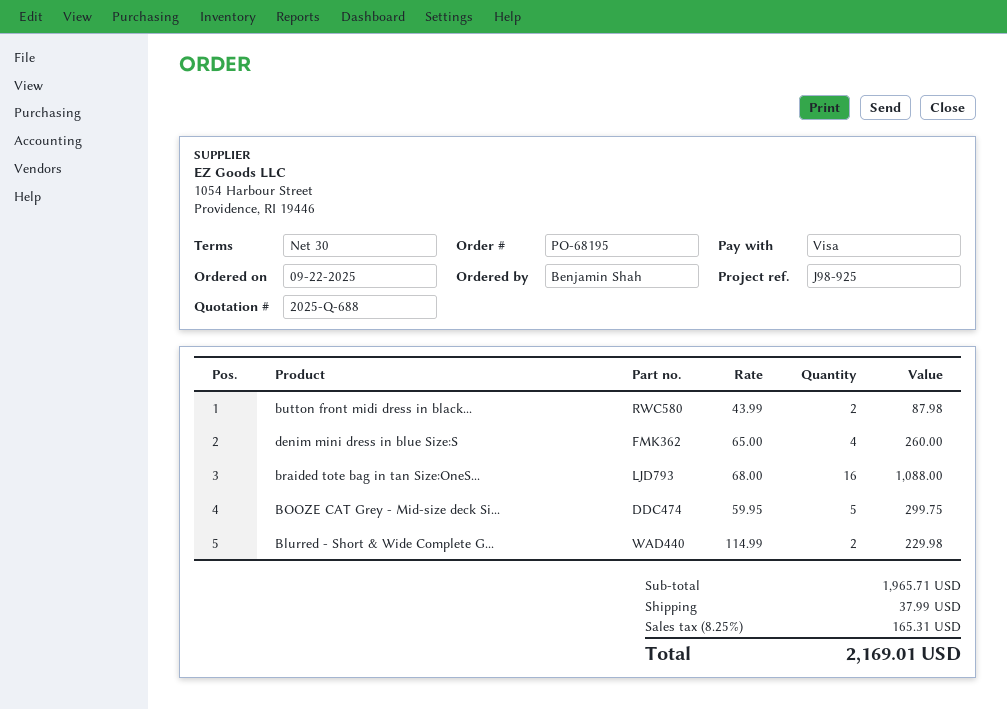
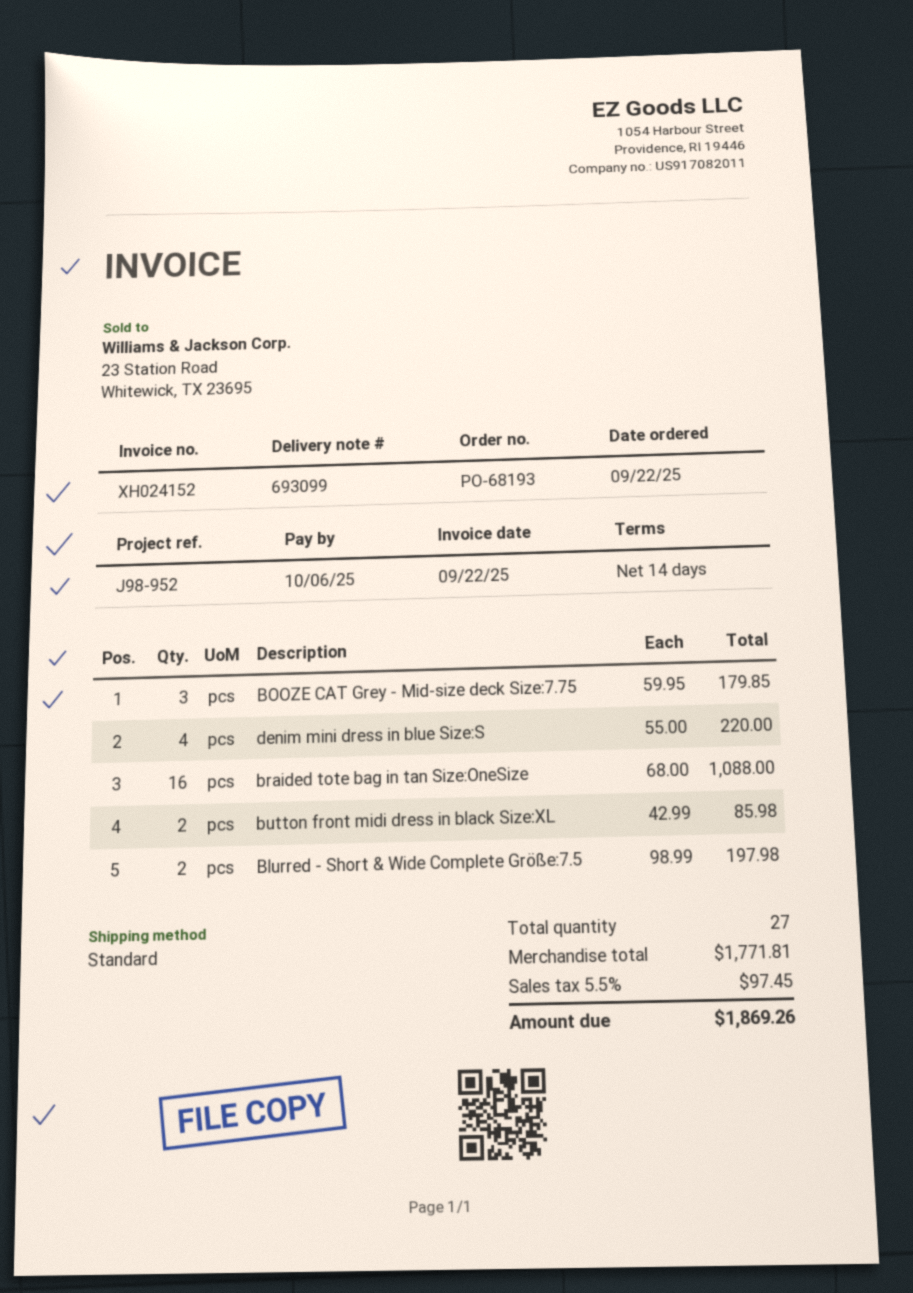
order number: PO-68195 -> PO-68193
payment terms: 30 days -> 14 days
reference: J98-925 -> J98-952
button front midi dress in black...: 2 x 43.99 = 87.98 -> 2 x 42.99 = 85.98
denim mini dress in blue Size:S: 4 x 65.00 = 260.00 -> 4 x 55.00 = 220.00
BOOZE CAT Grey - Mid-size deck Si...: 5 x 59.95 = 299.75 -> 3 x 59.95 = 179.85
Blurred - Short & Wide Complete G...: 2 x 114.99 = 229.98 -> 2 x 98.99 = 197.98
subtotal: 1965.71 -> 1771.81
shipping: 37.99 -> none
tax: 8.25% = 165.31 -> 5.5% = 97.45
total: 2169.01 -> 1869.26

